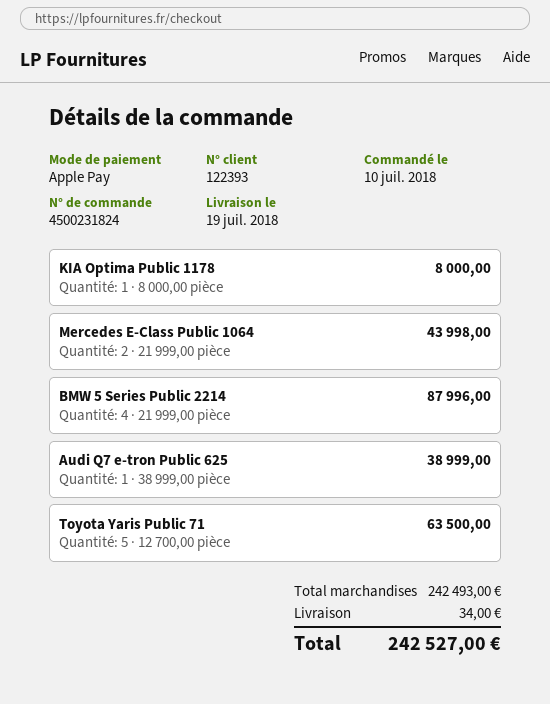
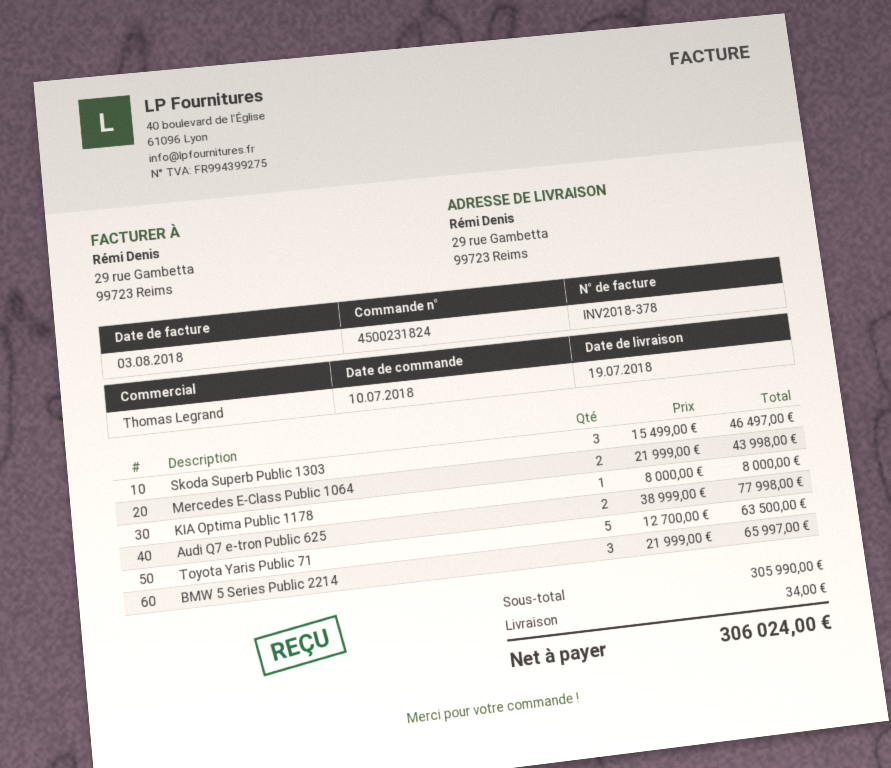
BMW 5 Series Public 2214: 4 x 21999.00 = 87996.00 -> 3 x 21999.00 = 65997.00
Audi Q7 e-tron Public 625: 1 x 38999.00 = 38999.00 -> 2 x 38999.00 = 77998.00
Skoda Superb Public 1303: none -> 3 x 15499.00 = 46497.00
subtotal: 242493.00 -> 305990.00
total: 242527.00 -> 306024.00

